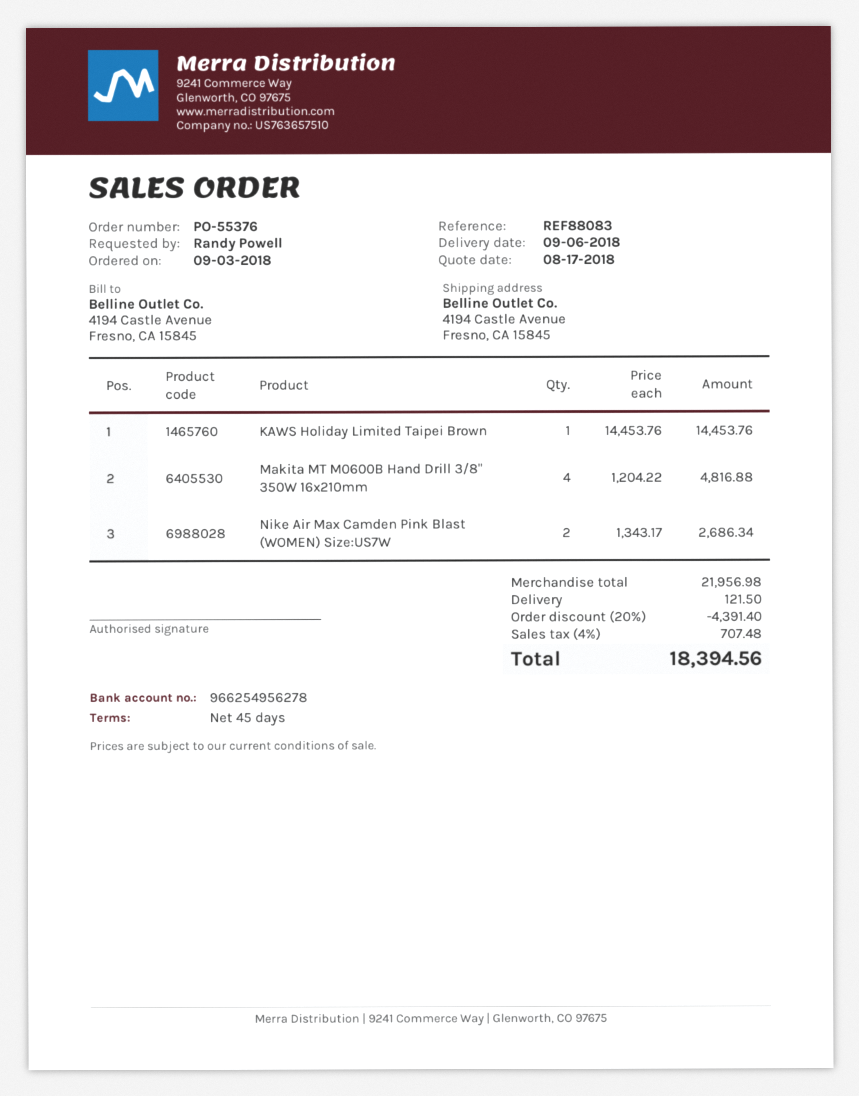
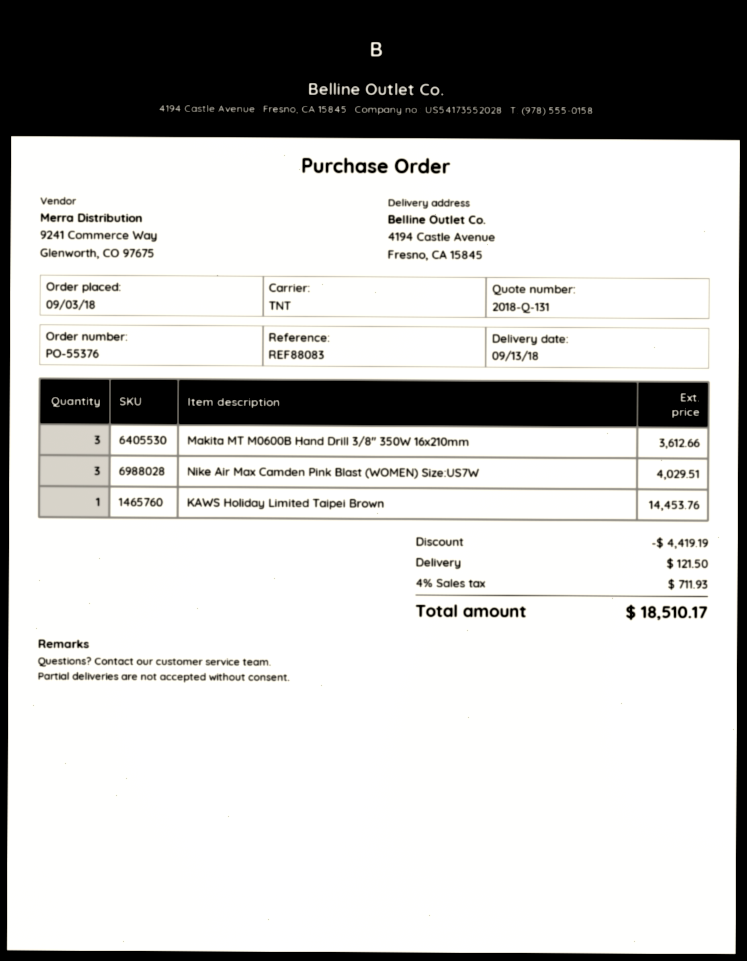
delivery date: 2018-09-06 -> 2018-09-13
Makita MT M0600B Hand Drill 3/8" 350W 16x210mm: 4 for 4816.88 -> 3 for 3612.66
Nike Air Max Camden Pink Blast (WOMEN) Size:US7W: 2 for 2686.34 -> 3 for 4029.51
discount: 4391.40 -> 4419.19
tax: 4% = 707.48 -> 4% = 711.93
total: 18394.56 -> 18510.17

